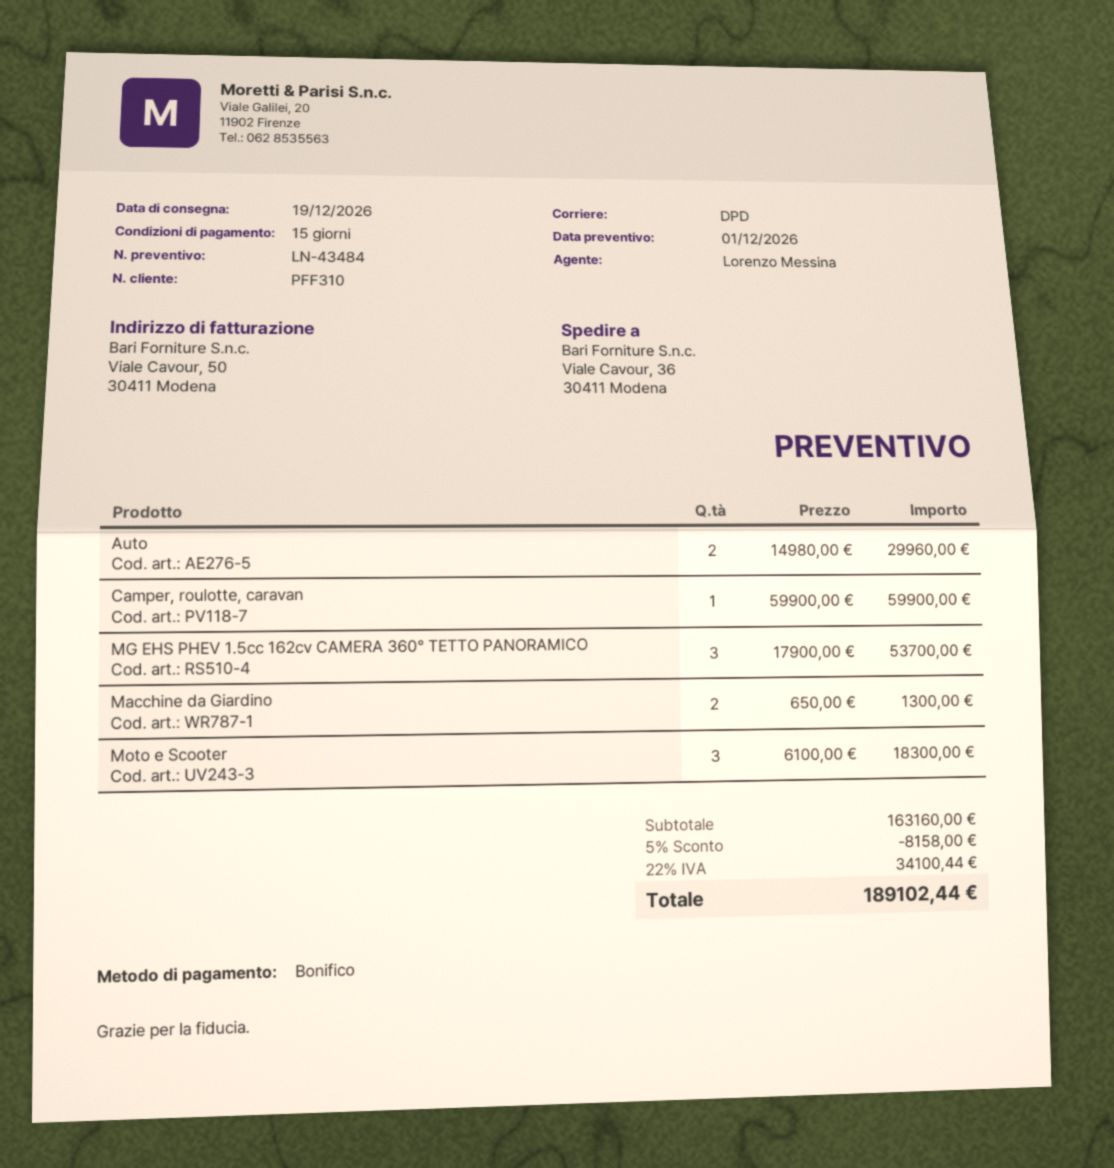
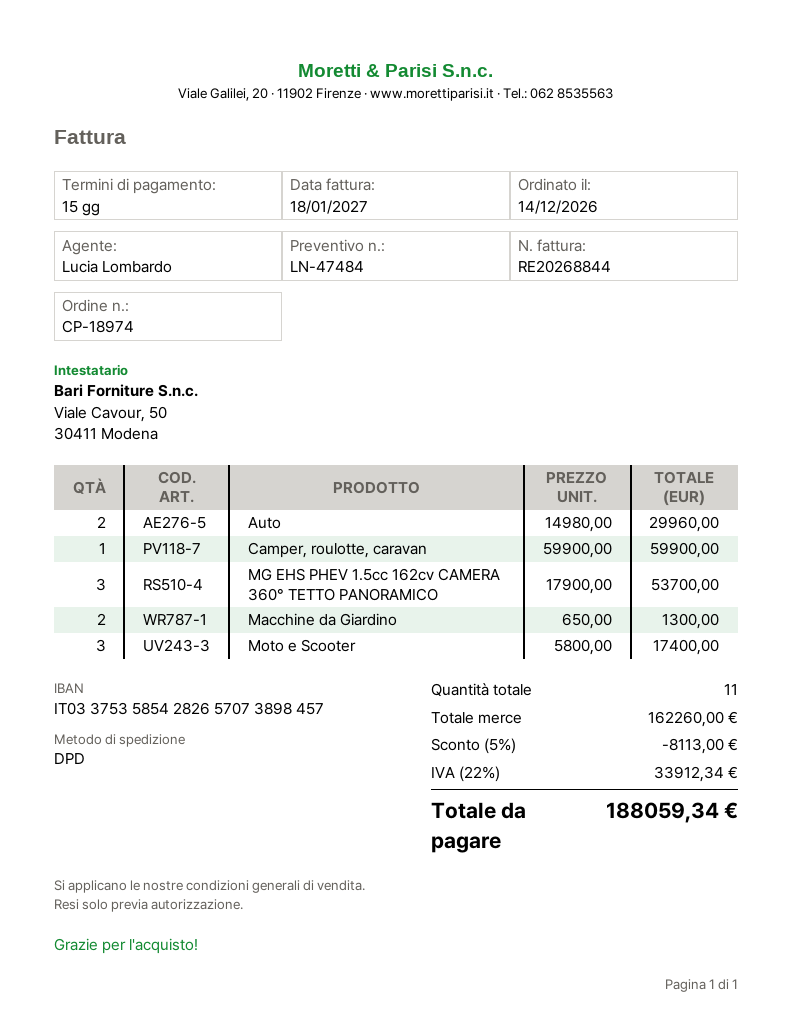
quote number: LN-43484 -> LN-47484
sales rep: Lorenzo Messina -> Lucia Lombardo
Moto e Scooter: 3 x 6100.00 = 18300.00 -> 3 x 5800.00 = 17400.00
subtotal: 163160.00 -> 162260.00
discount: 5% = 8158.00 -> 5% = 8113.00
tax: 22% = 34100.44 -> 22% = 33912.34
total: 189102.44 -> 188059.34

